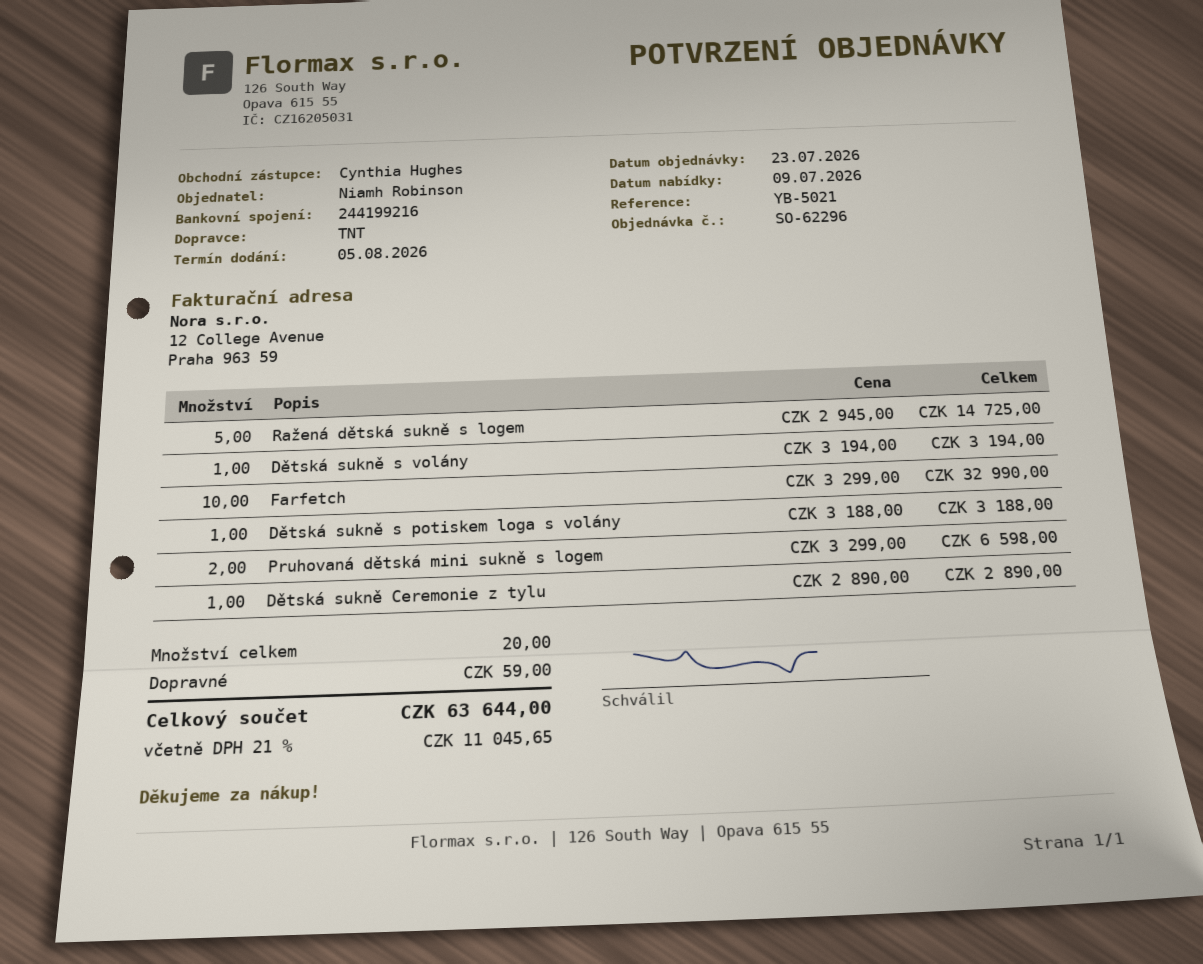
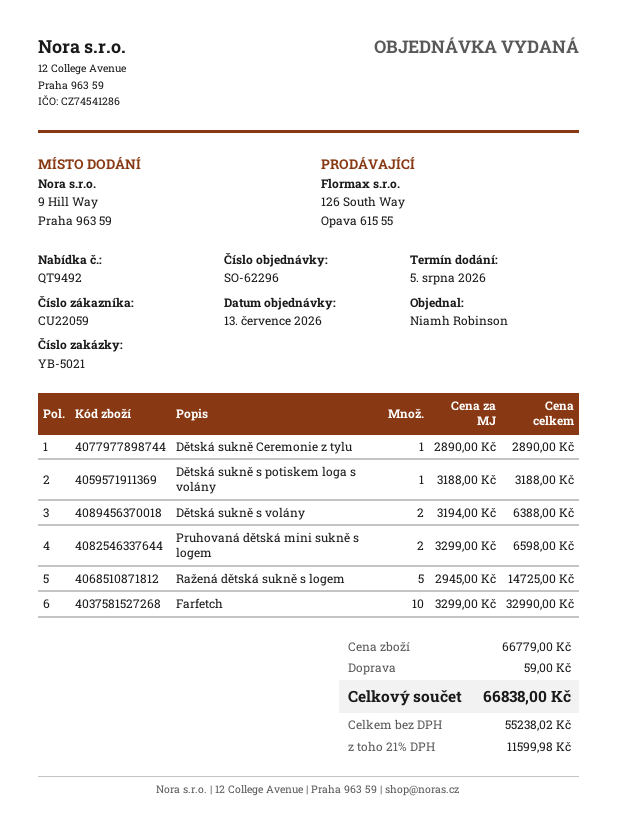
order date: 2026-07-23 -> 2026-07-13
Dětská sukně s volány: 1 x 3194.00 = 3194.00 -> 2 x 3194.00 = 6388.00
tax: 21% = 11045.65 -> 21% = 11599.98
total: 63644.00 -> 66838.00

